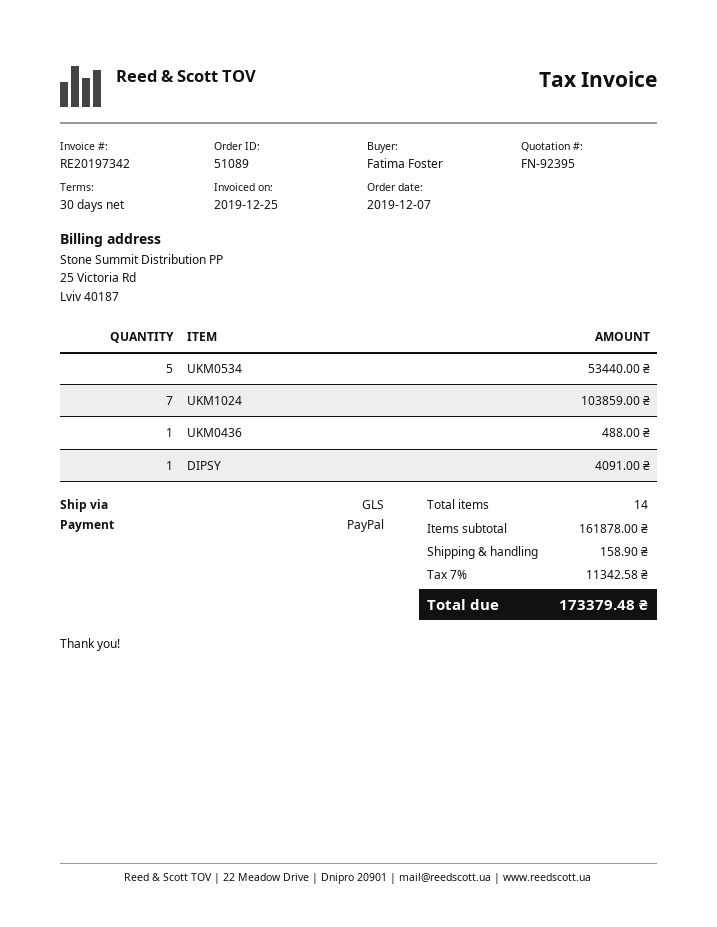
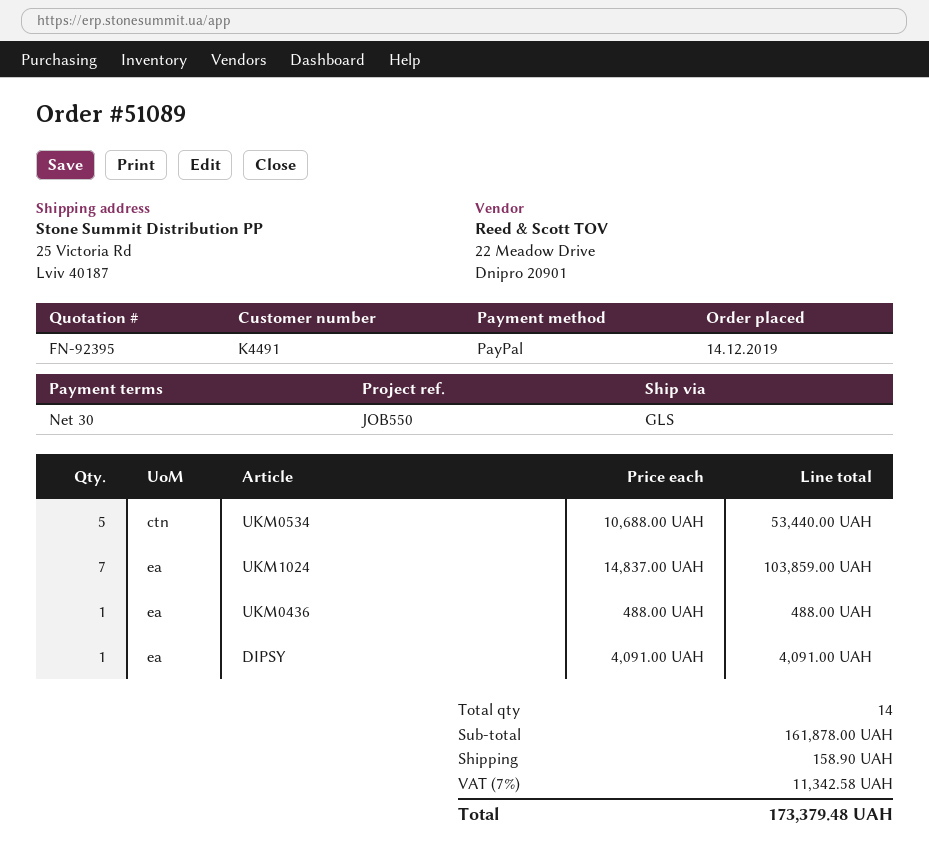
order date: 2019-12-07 -> 2019-12-14

